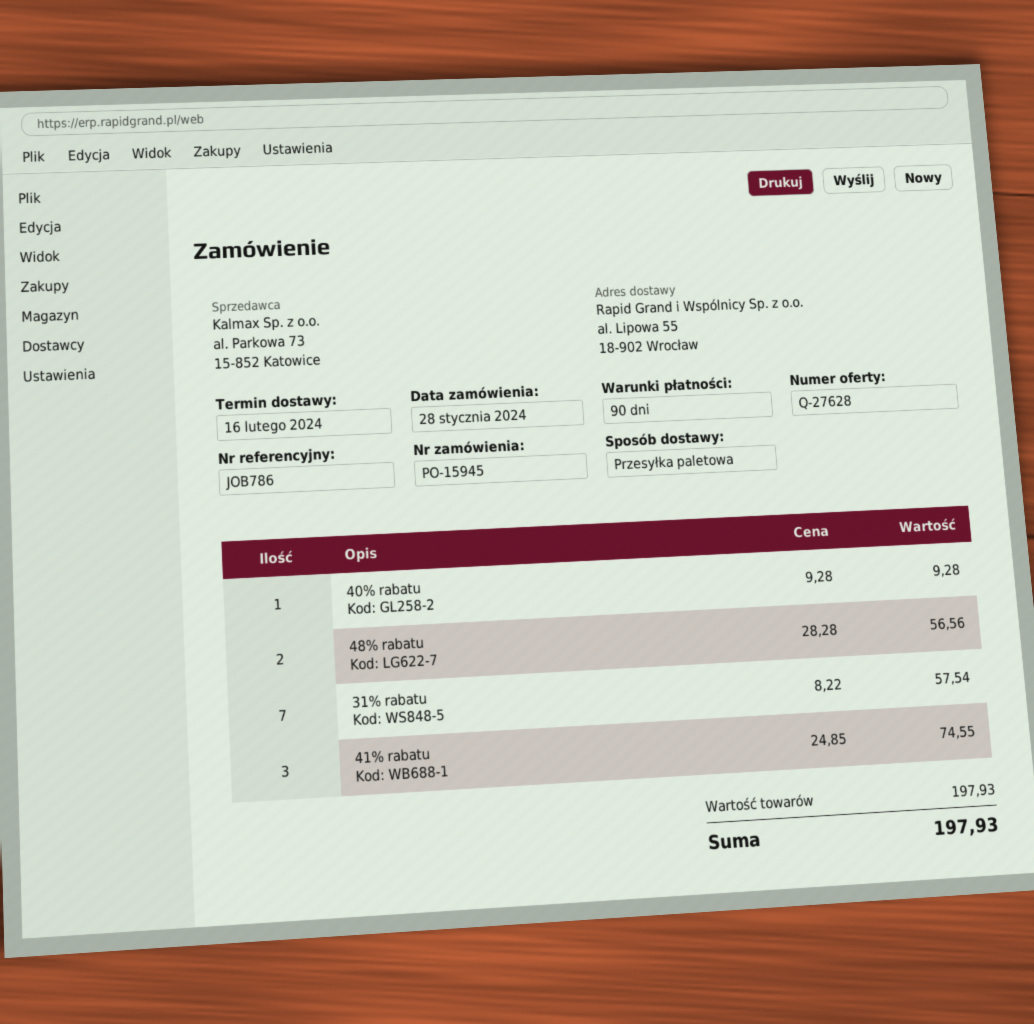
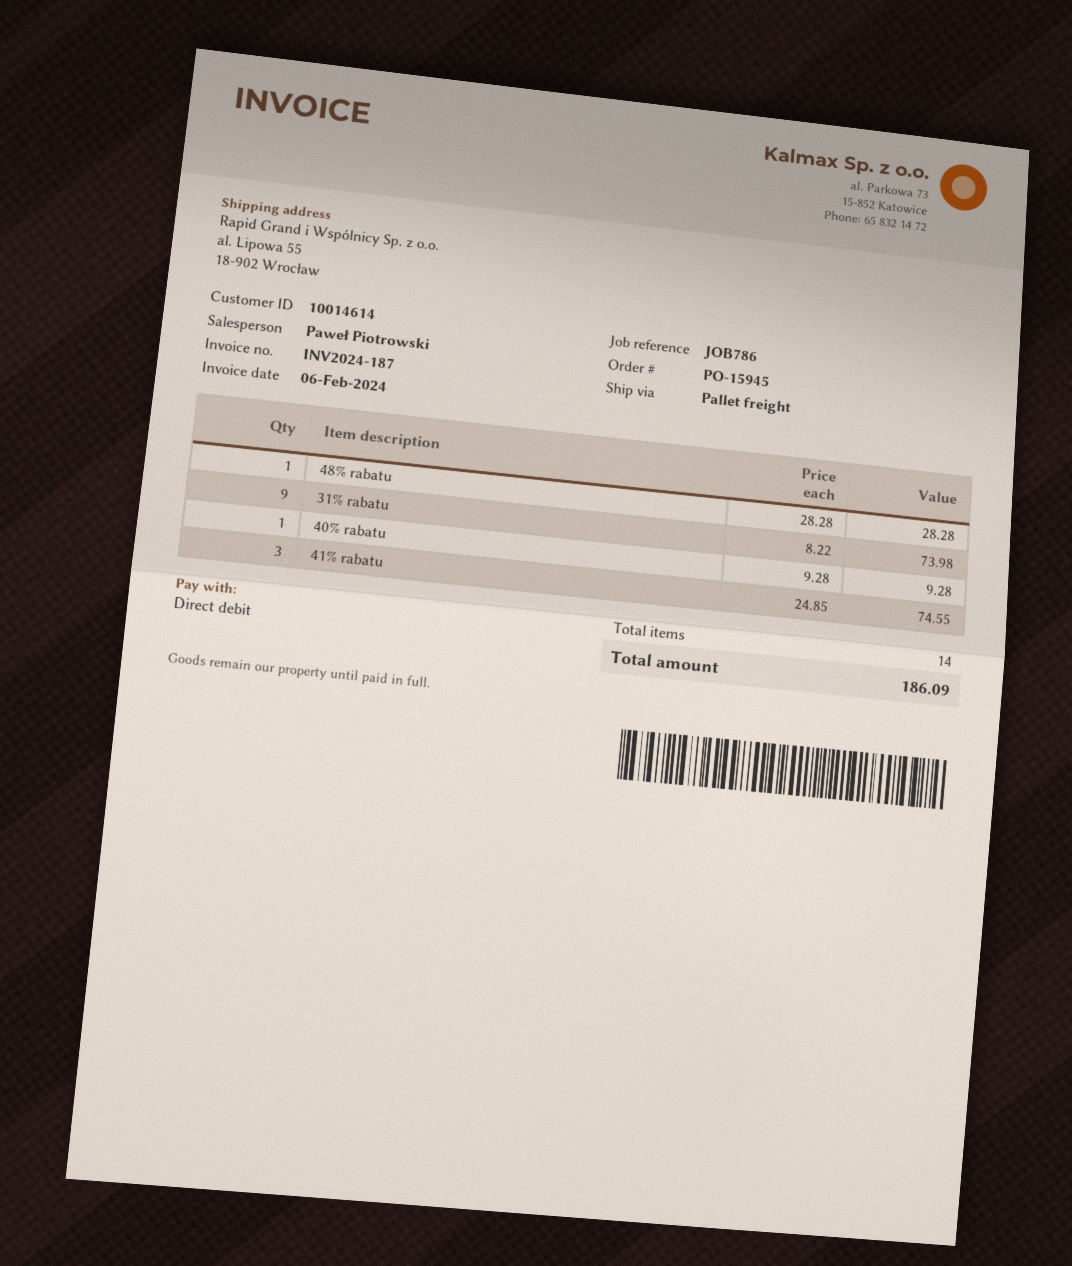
48% rabatu: 2 x 28.28 = 56.56 -> 1 x 28.28 = 28.28
31% rabatu: 7 x 8.22 = 57.54 -> 9 x 8.22 = 73.98
total: 197.93 -> 186.09

